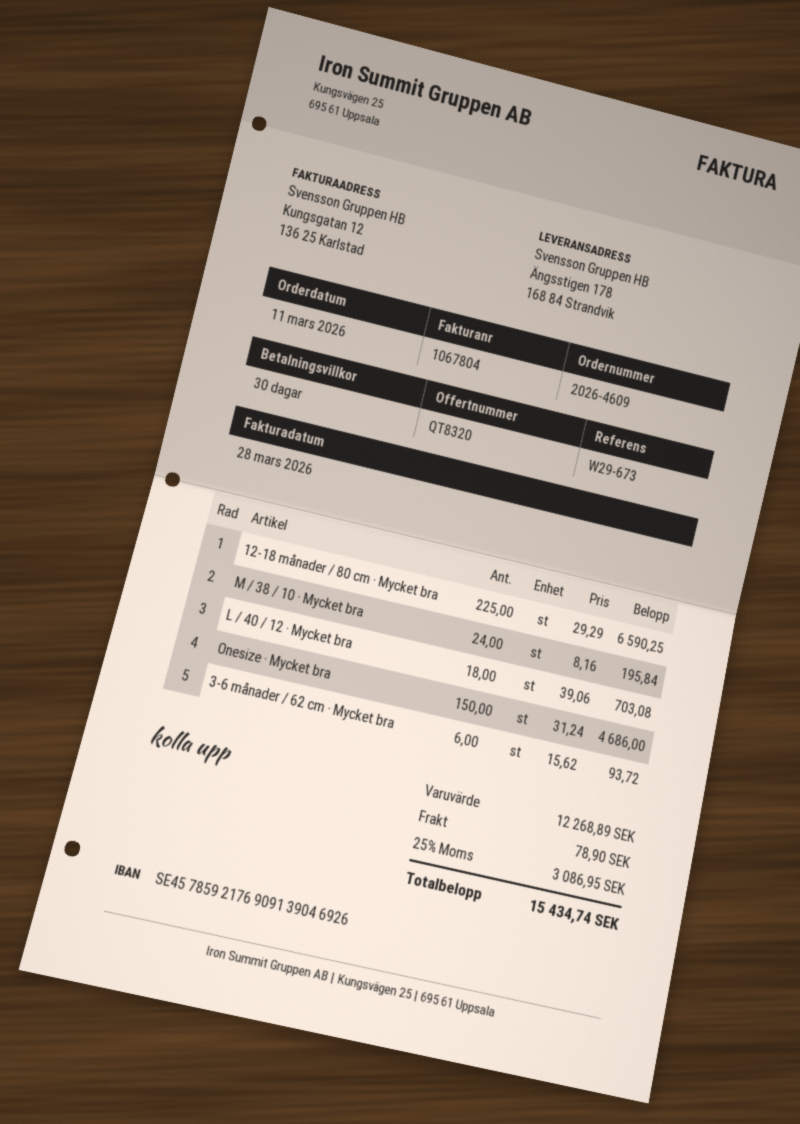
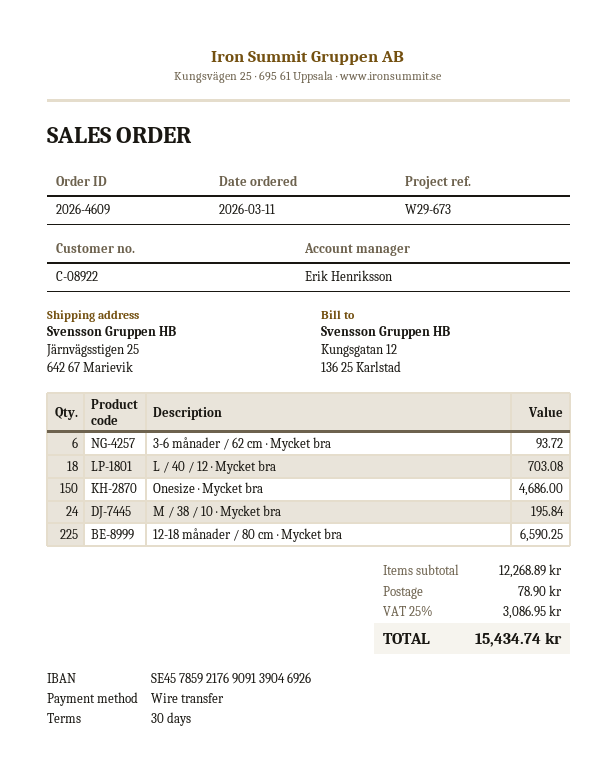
ship to: Ängsstigen 178, 168 84 Strandvik -> Järnvägsstigen 25, 642 67 Marievik

